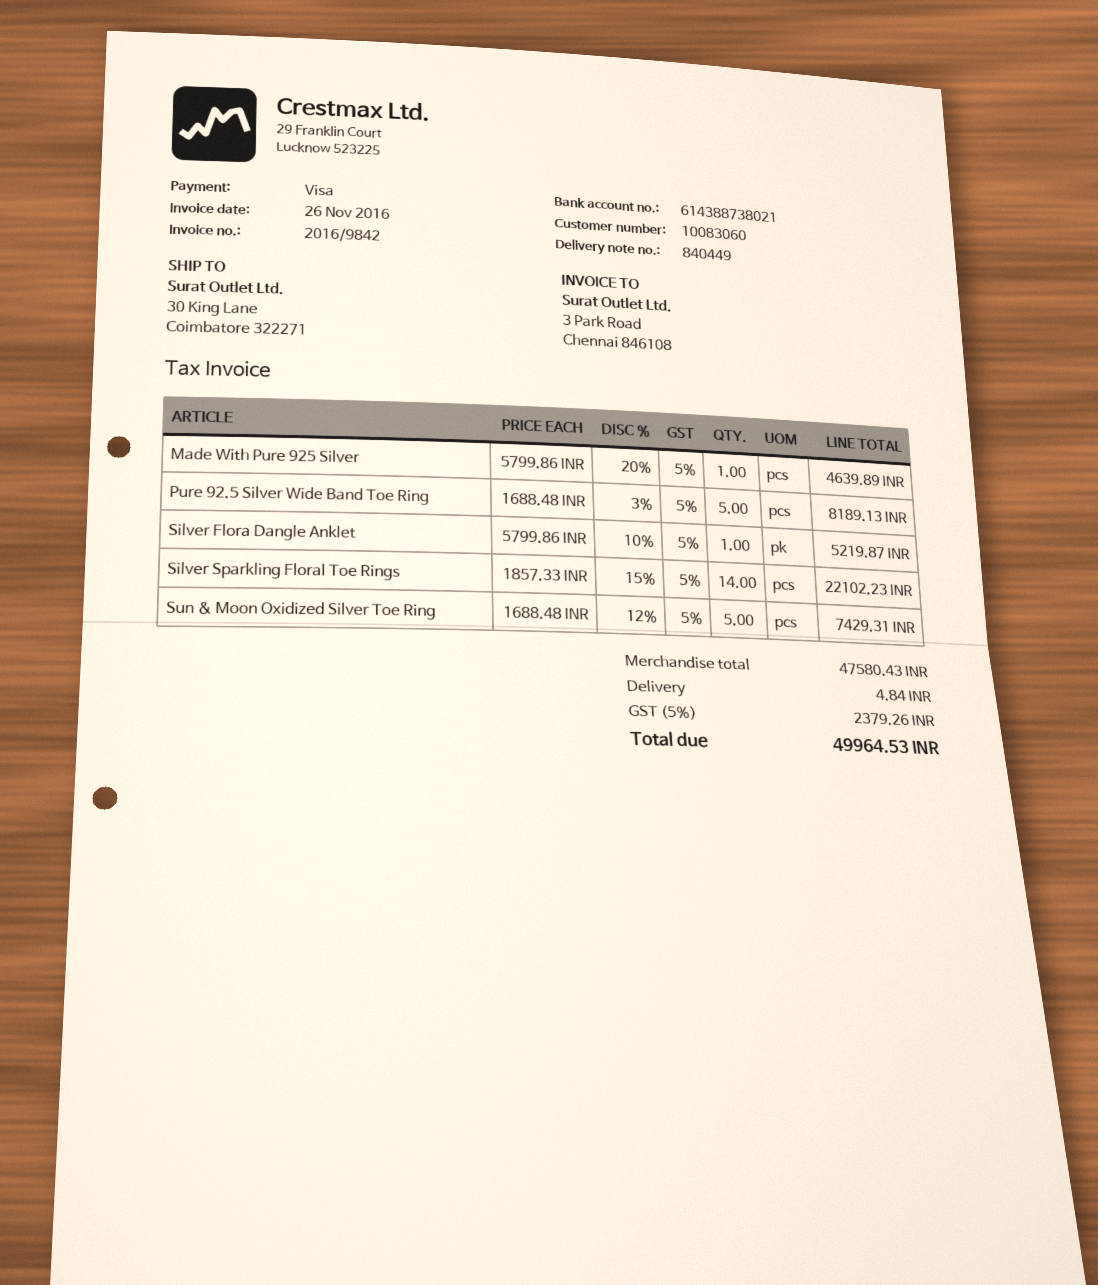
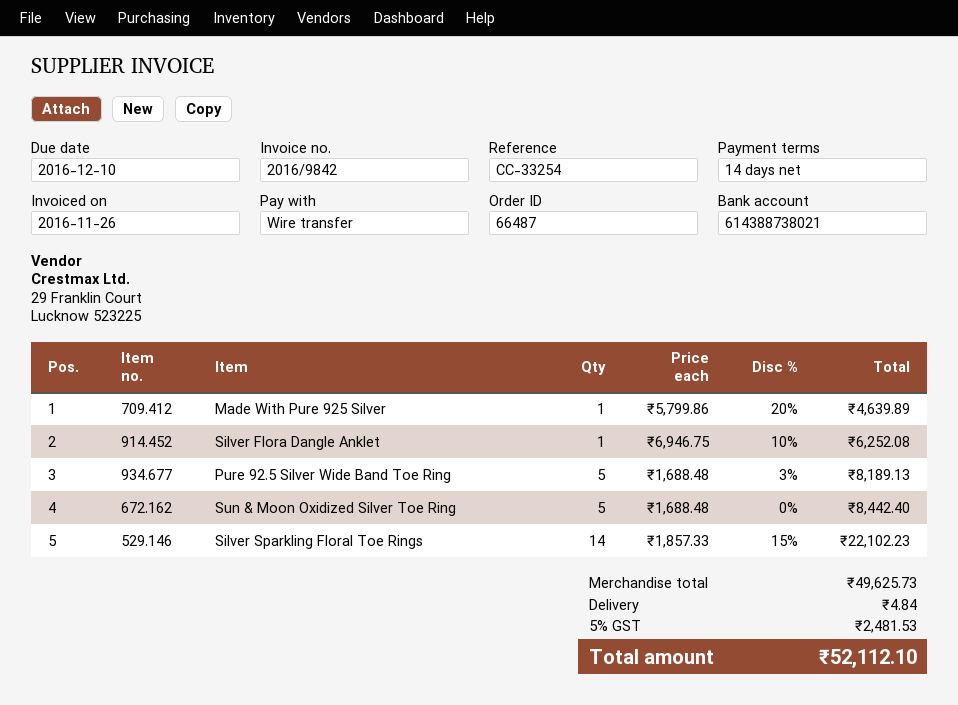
payment method: Visa -> bank transfer
Silver Flora Dangle Anklet: 1 x 5799.86 - 10% = 5219.87 -> 1 x 6946.75 - 10% = 6252.08
Sun & Moon Oxidized Silver Toe Ring: 5 x 1688.48 - 12% = 7429.31 -> 5 x 1688.48 = 8442.40
subtotal: 47580.43 -> 49625.73
tax: 5% = 2379.26 -> 5% = 2481.53
total: 49964.53 -> 52112.10

